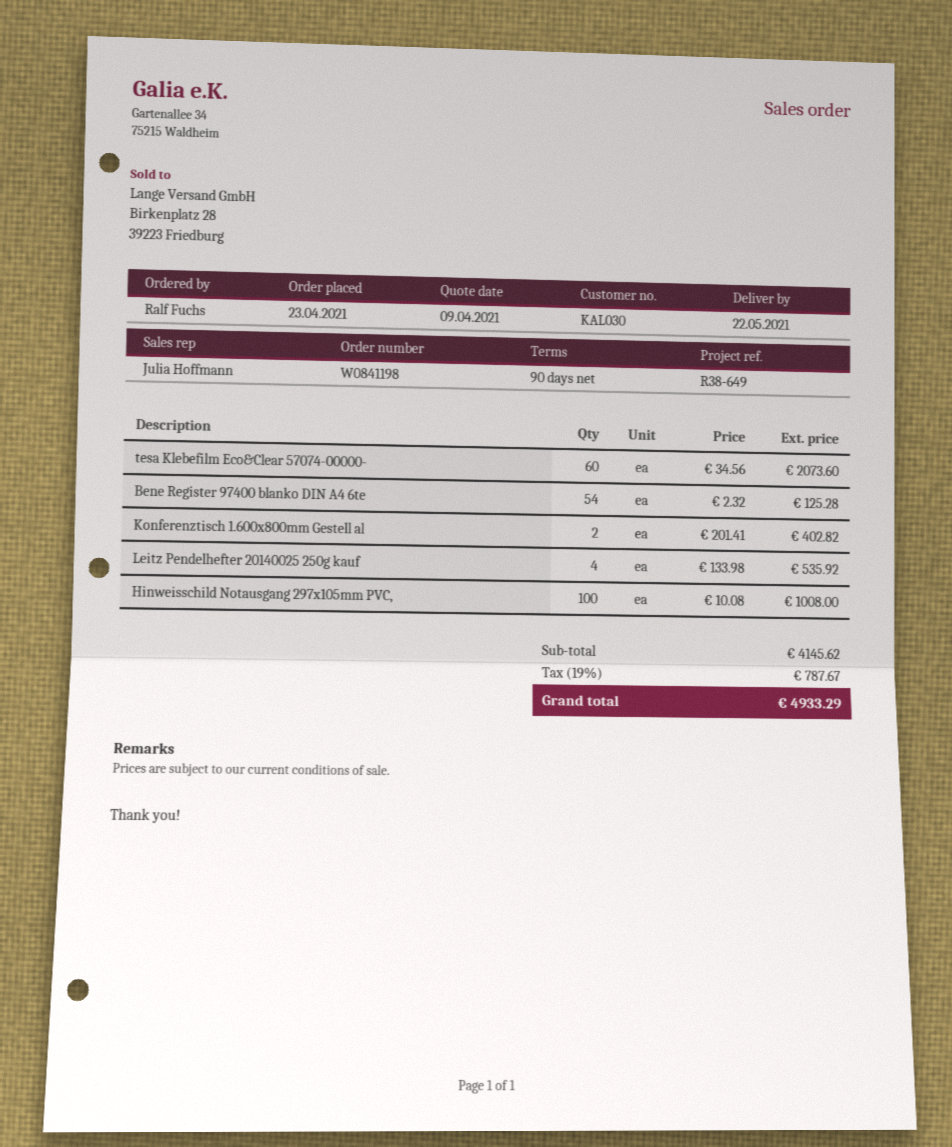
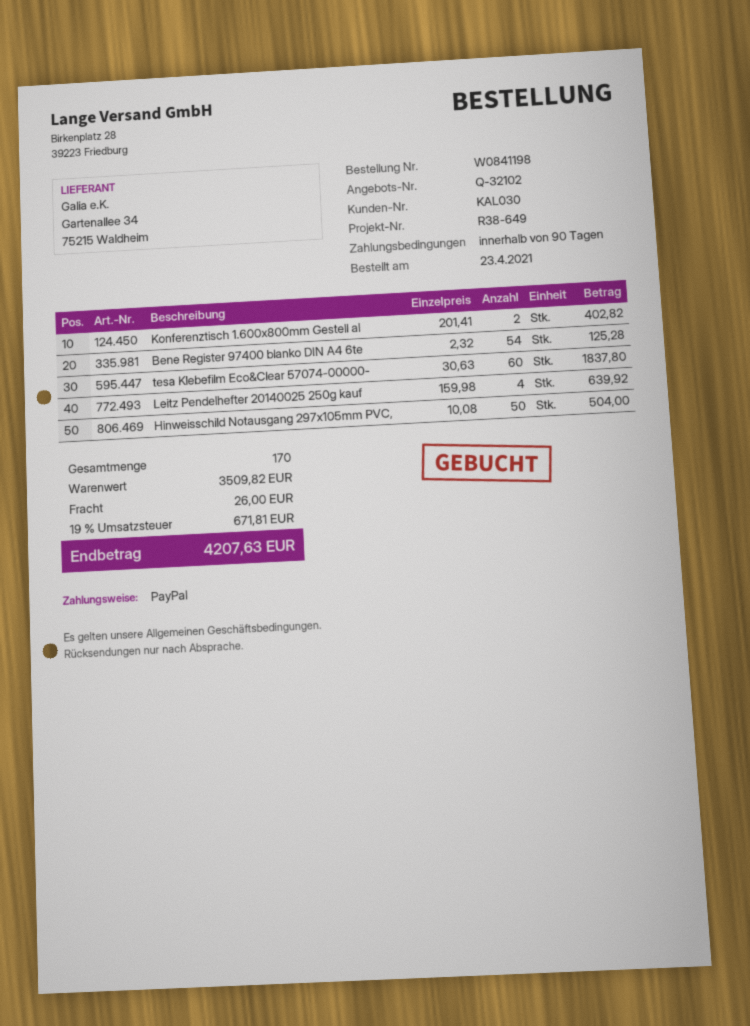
tesa Klebefilm Eco&Clear 57074-00000-: 60 x 34.56 = 2073.60 -> 60 x 30.63 = 1837.80
Leitz Pendelhefter 20140025 250g kauf: 4 x 133.98 = 535.92 -> 4 x 159.98 = 639.92
Hinweisschild Notausgang 297x105mm PVC,: 100 x 10.08 = 1008.00 -> 50 x 10.08 = 504.00
subtotal: 4145.62 -> 3509.82
shipping: none -> 26.00
tax: 19% = 787.67 -> 19% = 671.81
total: 4933.29 -> 4207.63

